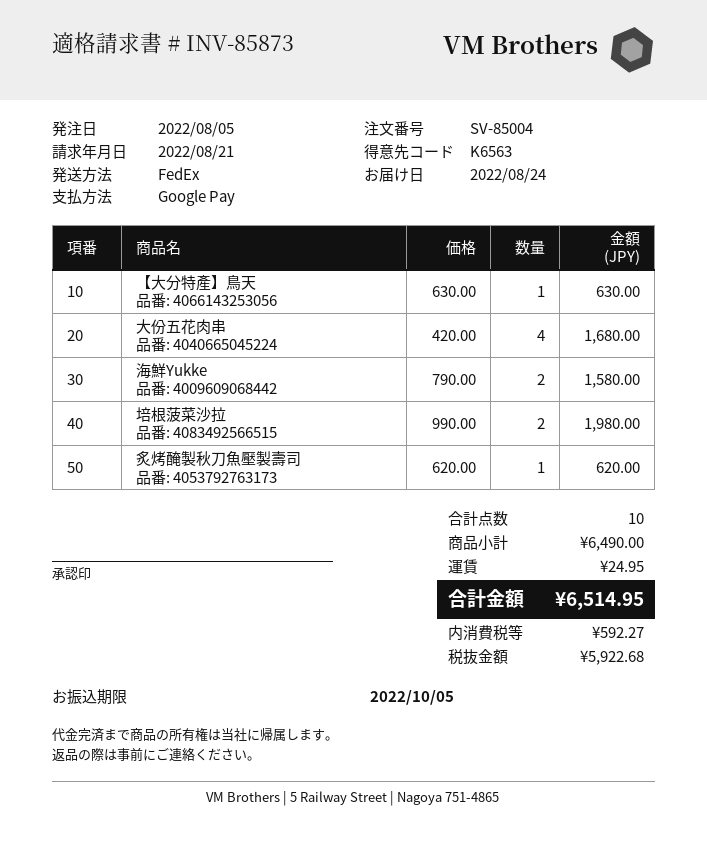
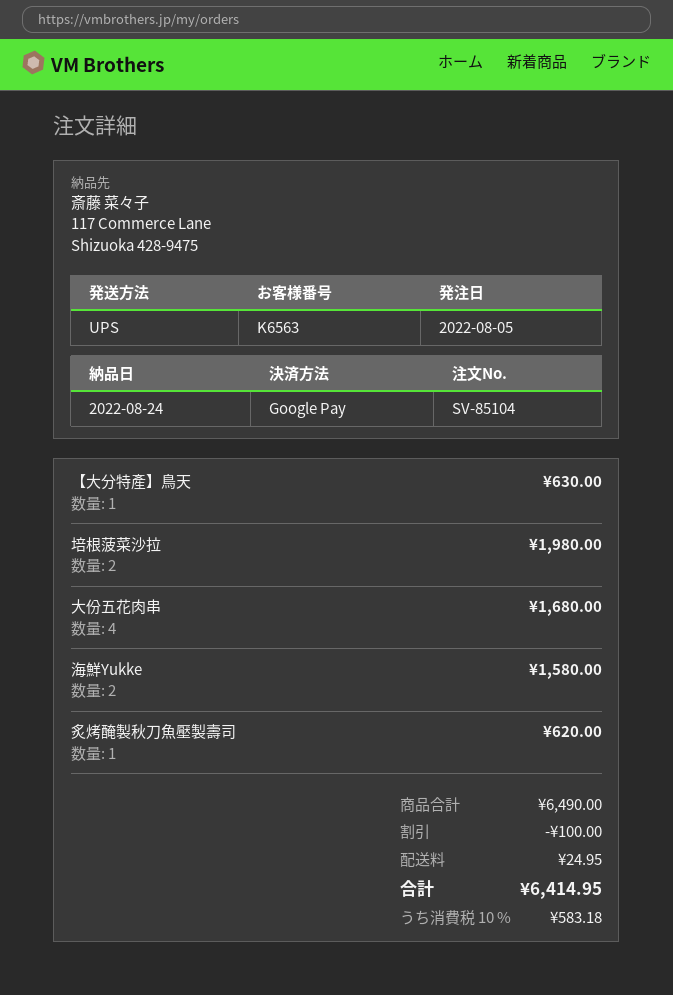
order number: SV-85004 -> SV-85104
shipping method: FedEx -> UPS
discount: none -> 100.00
tax: 592.27 -> 583.18
total: 6514.95 -> 6414.95

